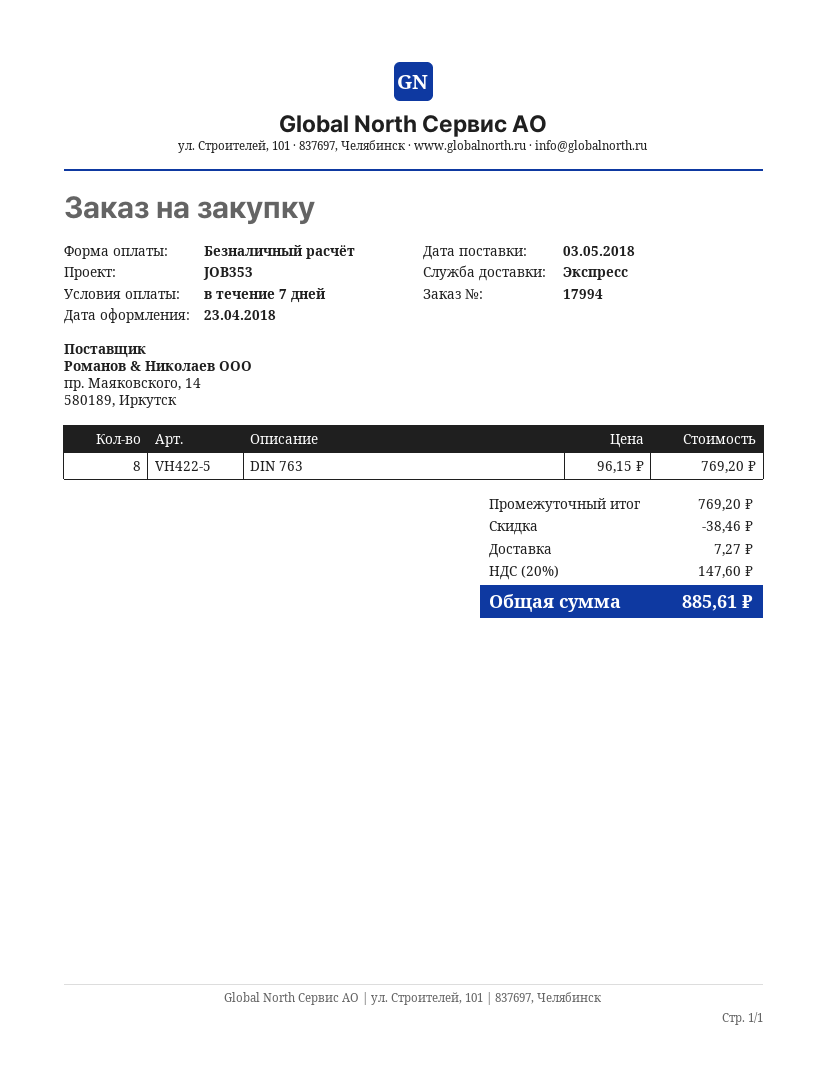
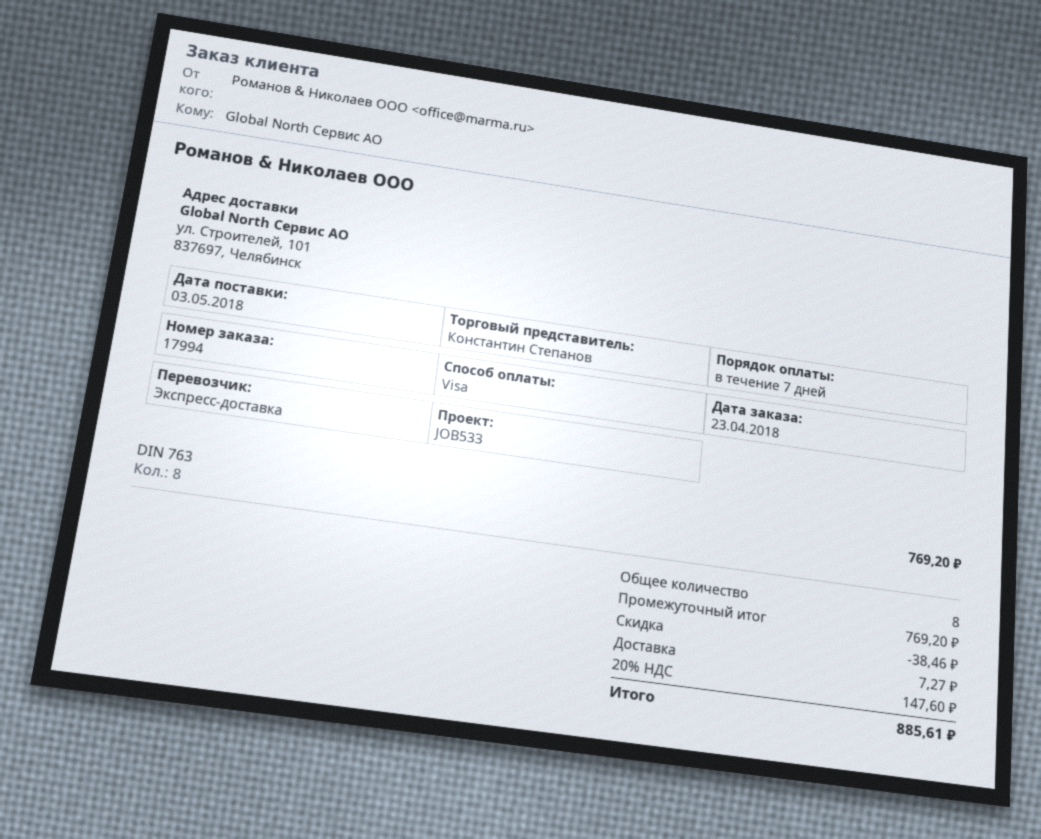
reference: JOB353 -> JOB533
payment method: bank transfer -> Visa

